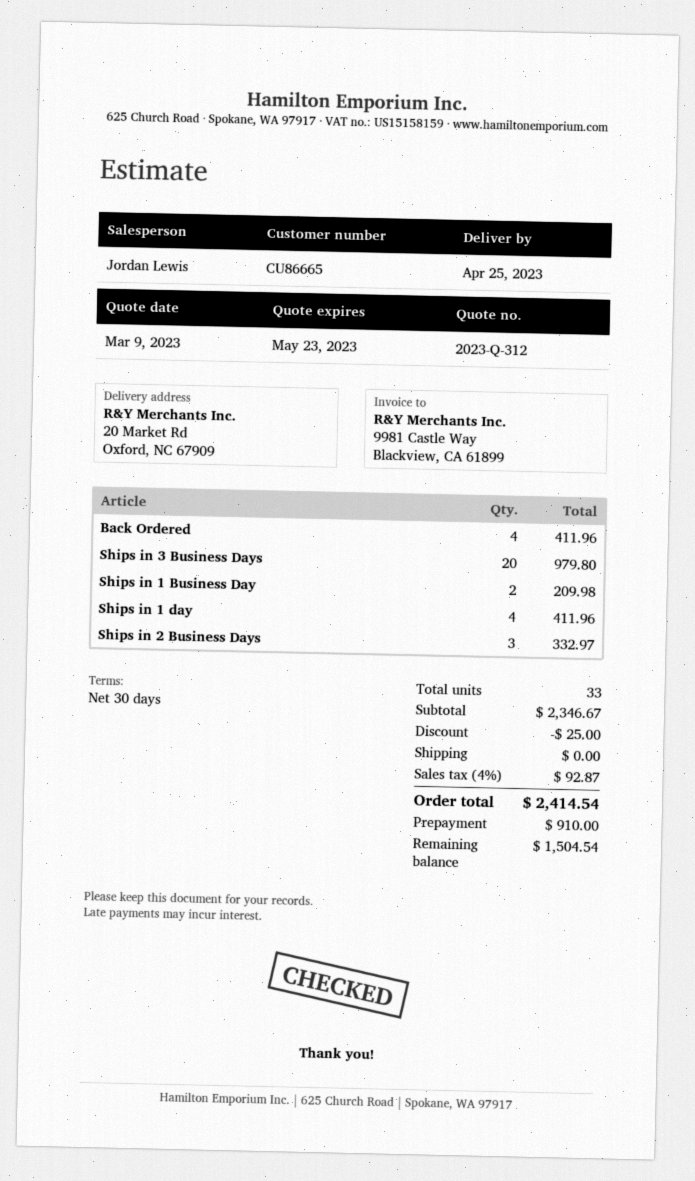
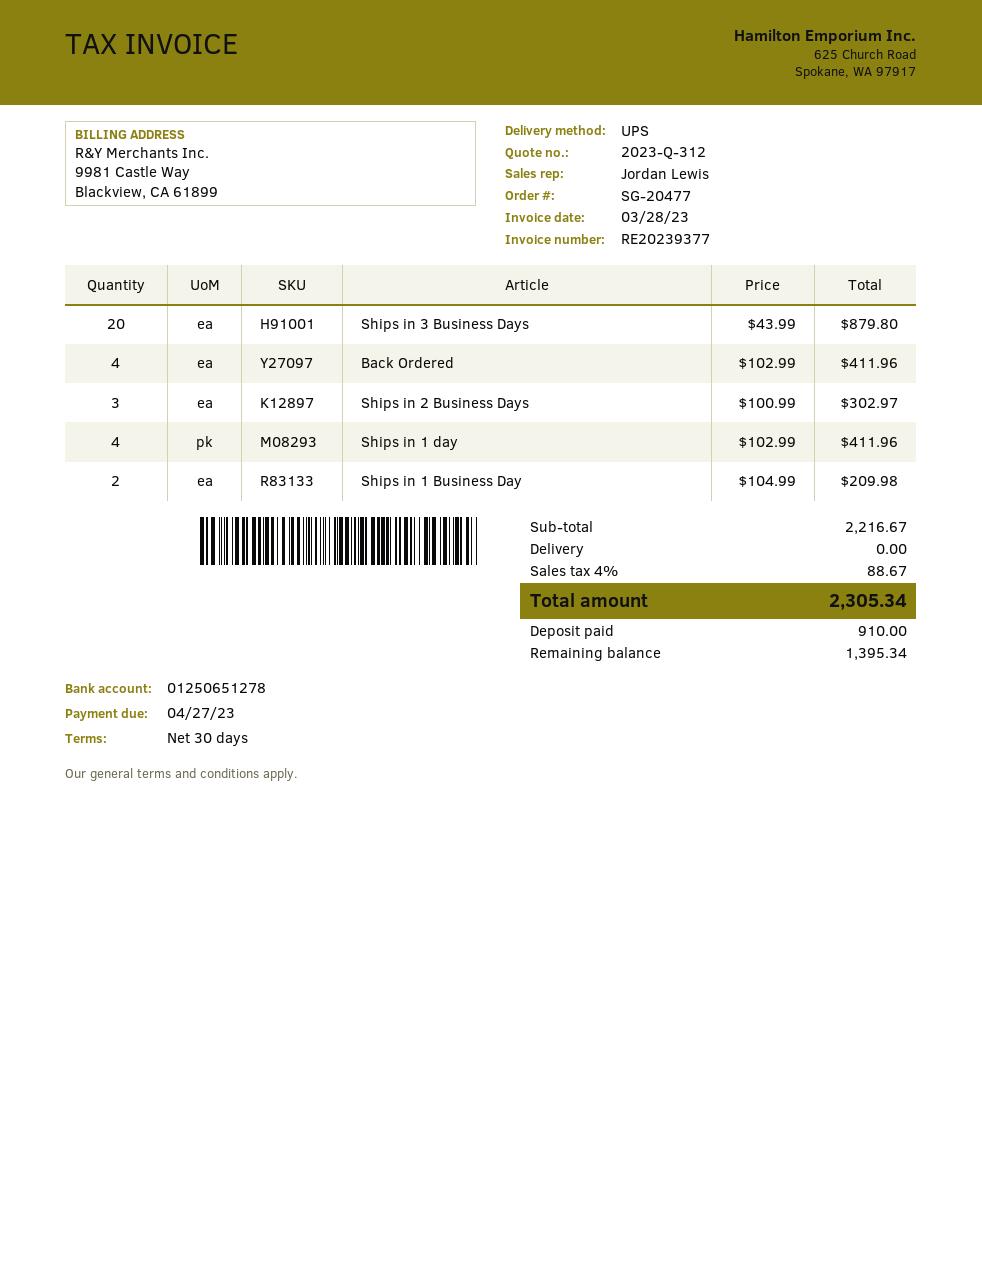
Ships in 3 Business Days: 20 for 979.80 -> 20 for 879.80
Ships in 2 Business Days: 3 for 332.97 -> 3 for 302.97
subtotal: 2346.67 -> 2216.67
discount: 25.00 -> none
tax: 4% = 92.87 -> 4% = 88.67
total: 2414.54 -> 2305.34
balance: 1504.54 -> 1395.34

